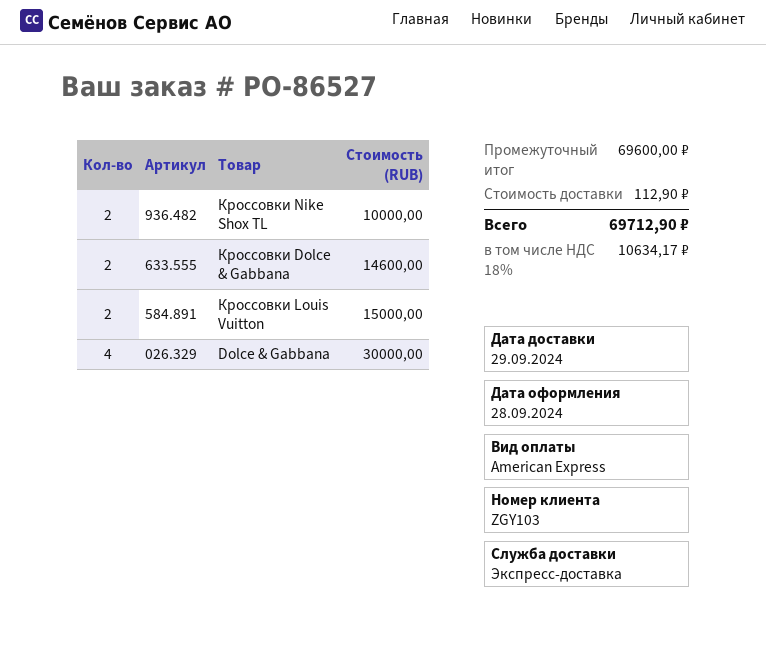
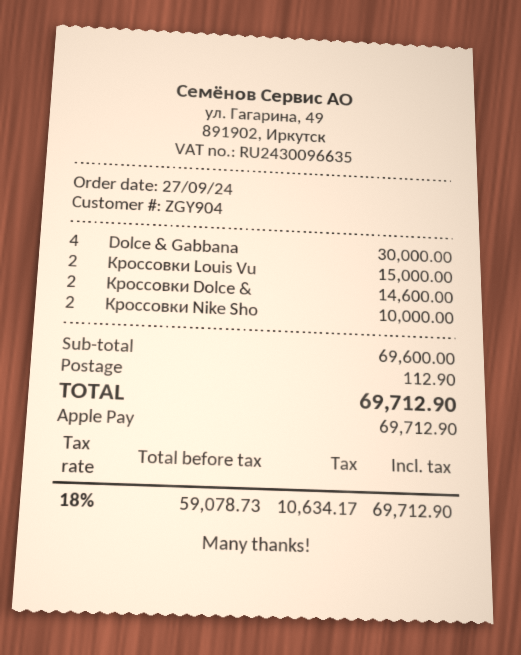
order date: 2024-09-28 -> 2024-09-27
customer number: ZGY103 -> ZGY904
payment method: American Express -> Apple Pay

